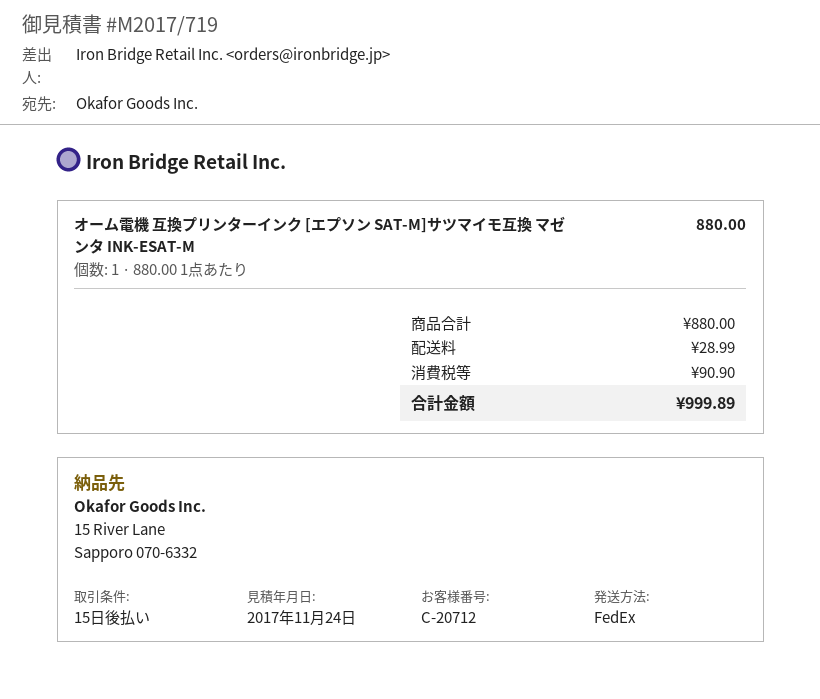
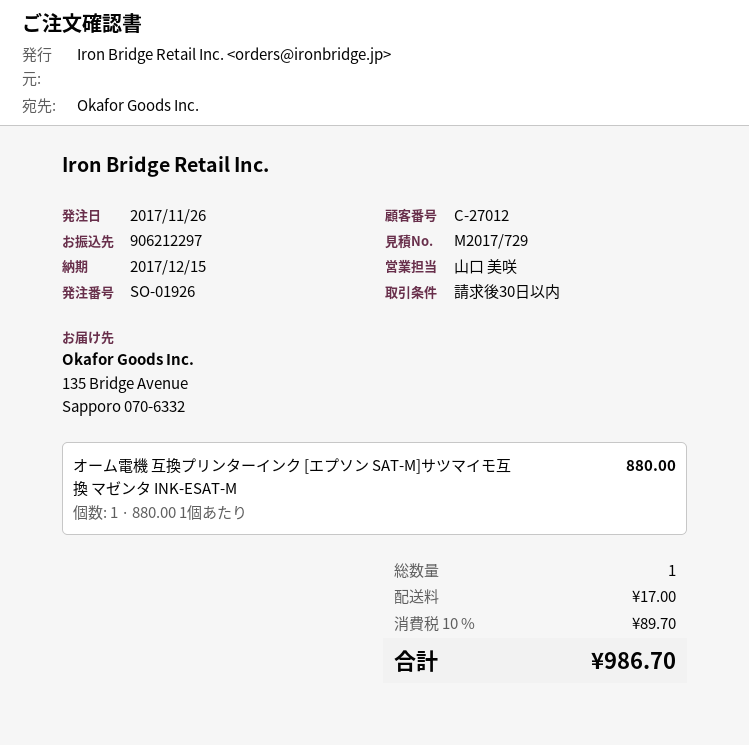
quote number: M2017/719 -> M2017/729
payment terms: 15 days -> 30 days
customer number: C-20712 -> C-27012
ship to: 15 River Lane, Sapporo 070-6332 -> 135 Bridge Avenue, Sapporo 070-6332
shipping: 28.99 -> 17.00
tax: 90.90 -> 89.70
total: 999.89 -> 986.70

